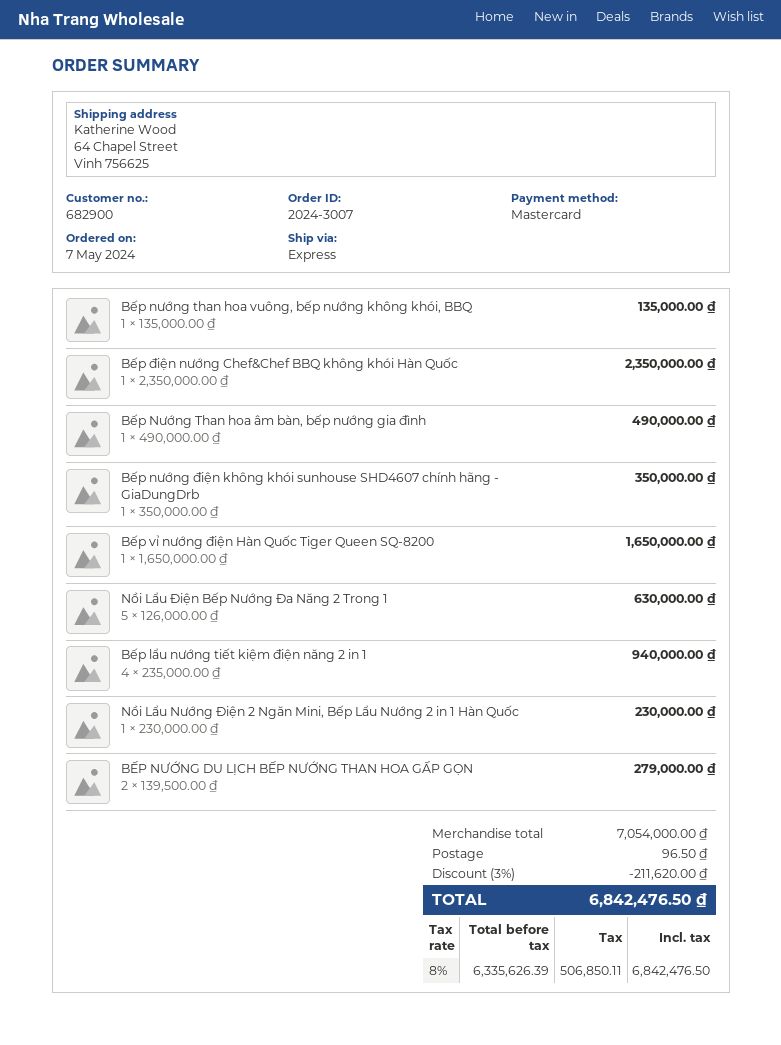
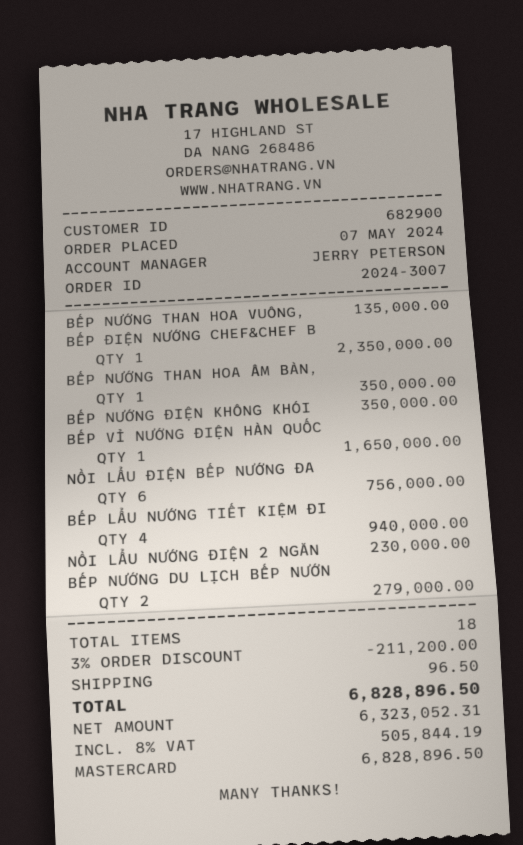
Bếp Nướng Than hoa âm bàn, bếp nướng gia đình: 1 for 490000.00 -> 1 for 350000.00
Nồi Lẩu Điện Bếp Nướng Đa Năng 2 Trong 1: 5 for 630000.00 -> 6 for 756000.00
discount: 3% = 211620.00 -> 3% = 211200.00
net: 6335626.39 -> 6323052.31
tax: 8% = 506850.11 -> 8% = 505844.19
total: 6842476.50 -> 6828896.50

